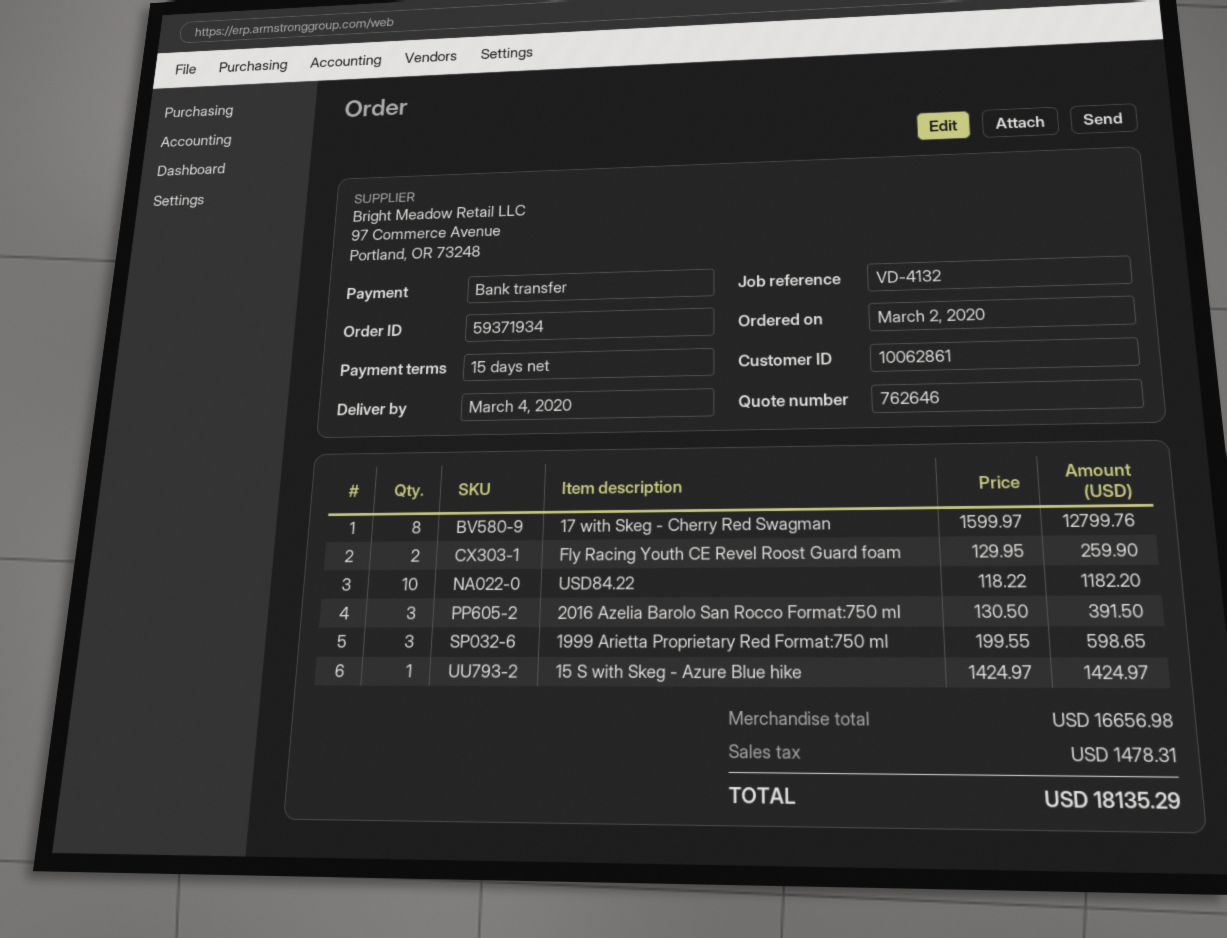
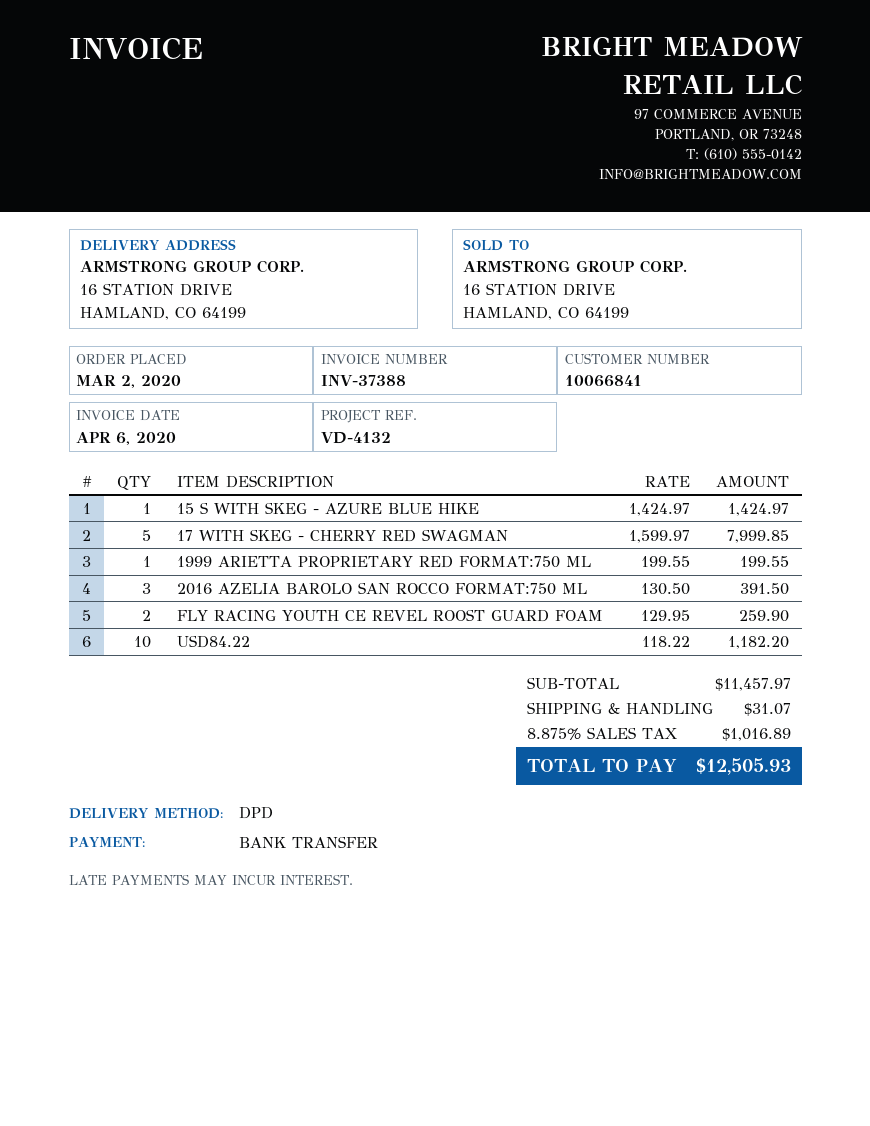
customer number: 10062861 -> 10066841
17 with Skeg - Cherry Red Swagman: 8 x 1599.97 = 12799.76 -> 5 x 1599.97 = 7999.85
1999 Arietta Proprietary Red Format:750 ml: 3 x 199.55 = 598.65 -> 1 x 199.55 = 199.55
subtotal: 16656.98 -> 11457.97
shipping: none -> 31.07
tax: 1478.31 -> 1016.89
total: 18135.29 -> 12505.93

